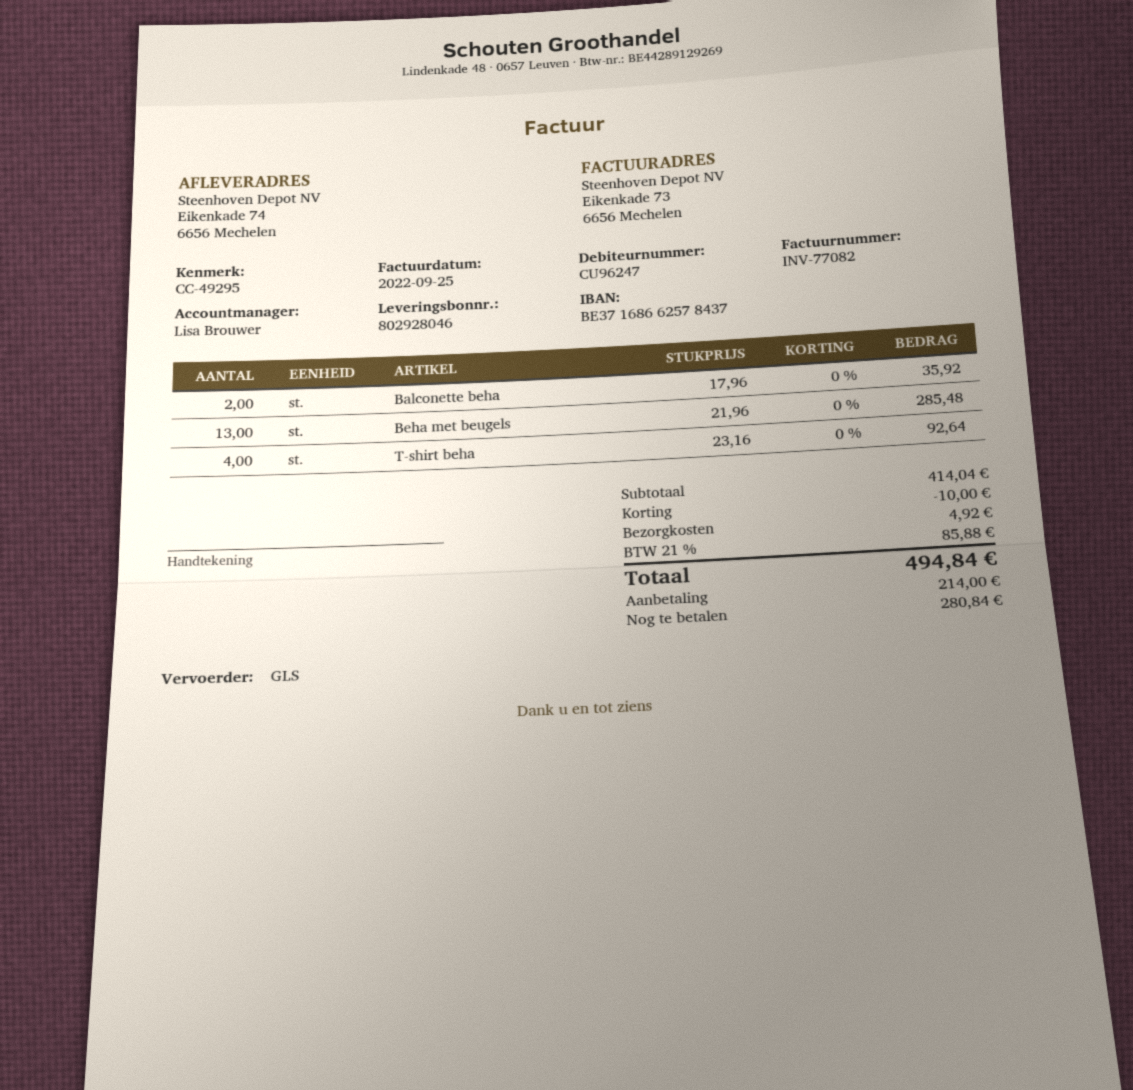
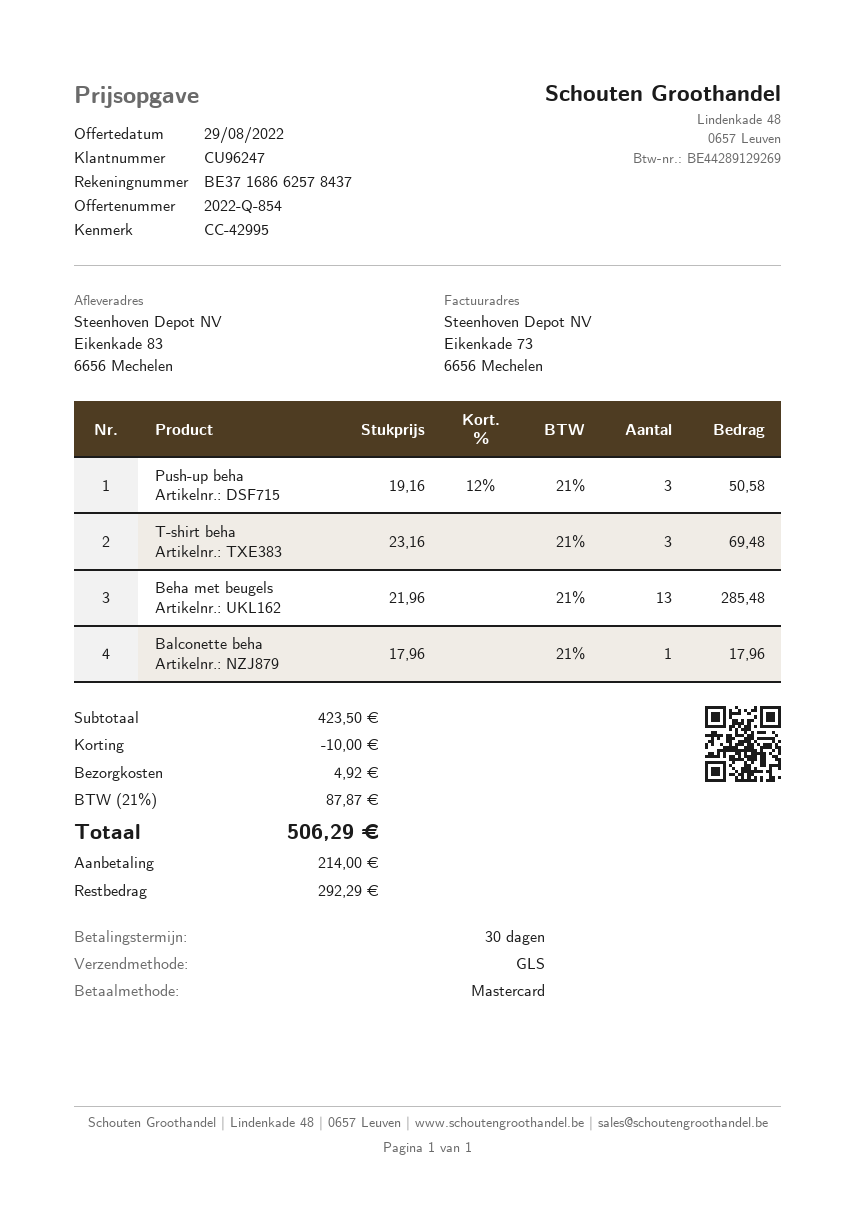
reference: CC-49295 -> CC-42995
ship to: Eikenkade 74, 6656 Mechelen -> Eikenkade 83, 6656 Mechelen
Balconette beha: 2 x 17.96 = 35.92 -> 1 x 17.96 = 17.96
T-shirt beha: 4 x 23.16 = 92.64 -> 3 x 23.16 = 69.48
Push-up beha: none -> 3 x 19.16 - 12% = 50.58
subtotal: 414.04 -> 423.50
tax: 21% = 85.88 -> 21% = 87.87
total: 494.84 -> 506.29
balance: 280.84 -> 292.29

